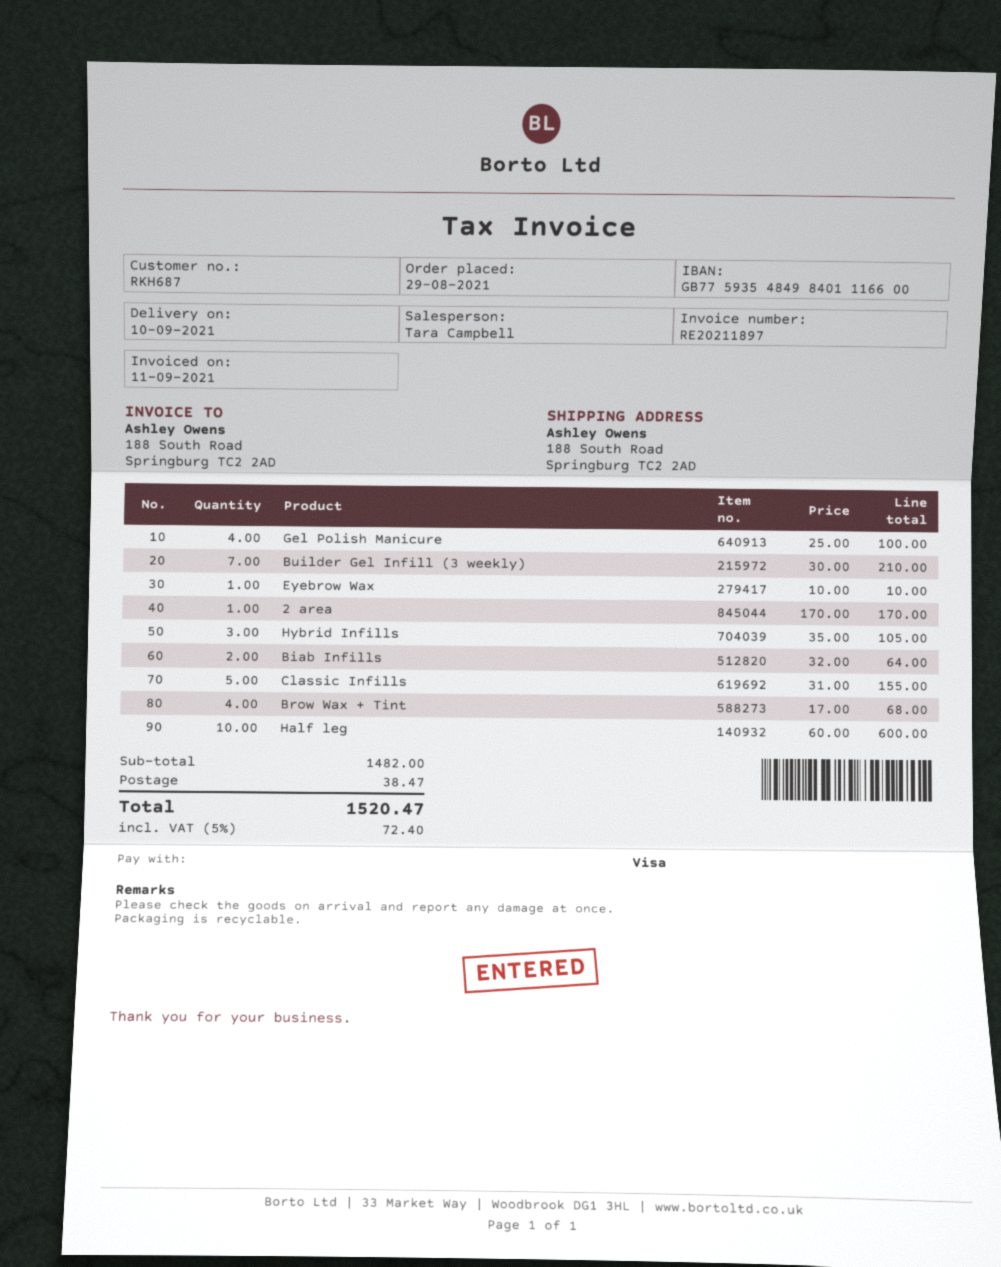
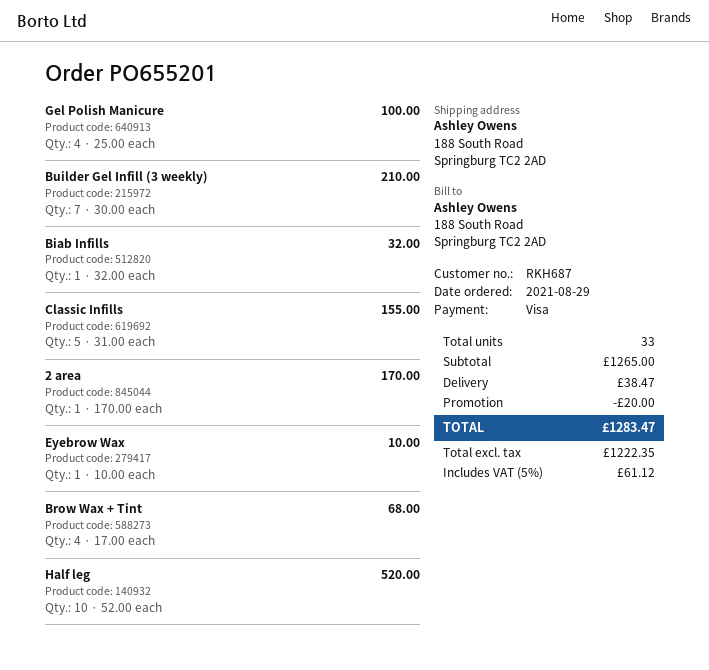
Hybrid Infills: 3 x 35.00 = 105.00 -> none
Biab Infills: 2 x 32.00 = 64.00 -> 1 x 32.00 = 32.00
Half leg: 10 x 60.00 = 600.00 -> 10 x 52.00 = 520.00
subtotal: 1482.00 -> 1265.00
discount: none -> 20.00
tax: 5% = 72.40 -> 5% = 61.12
total: 1520.47 -> 1283.47

